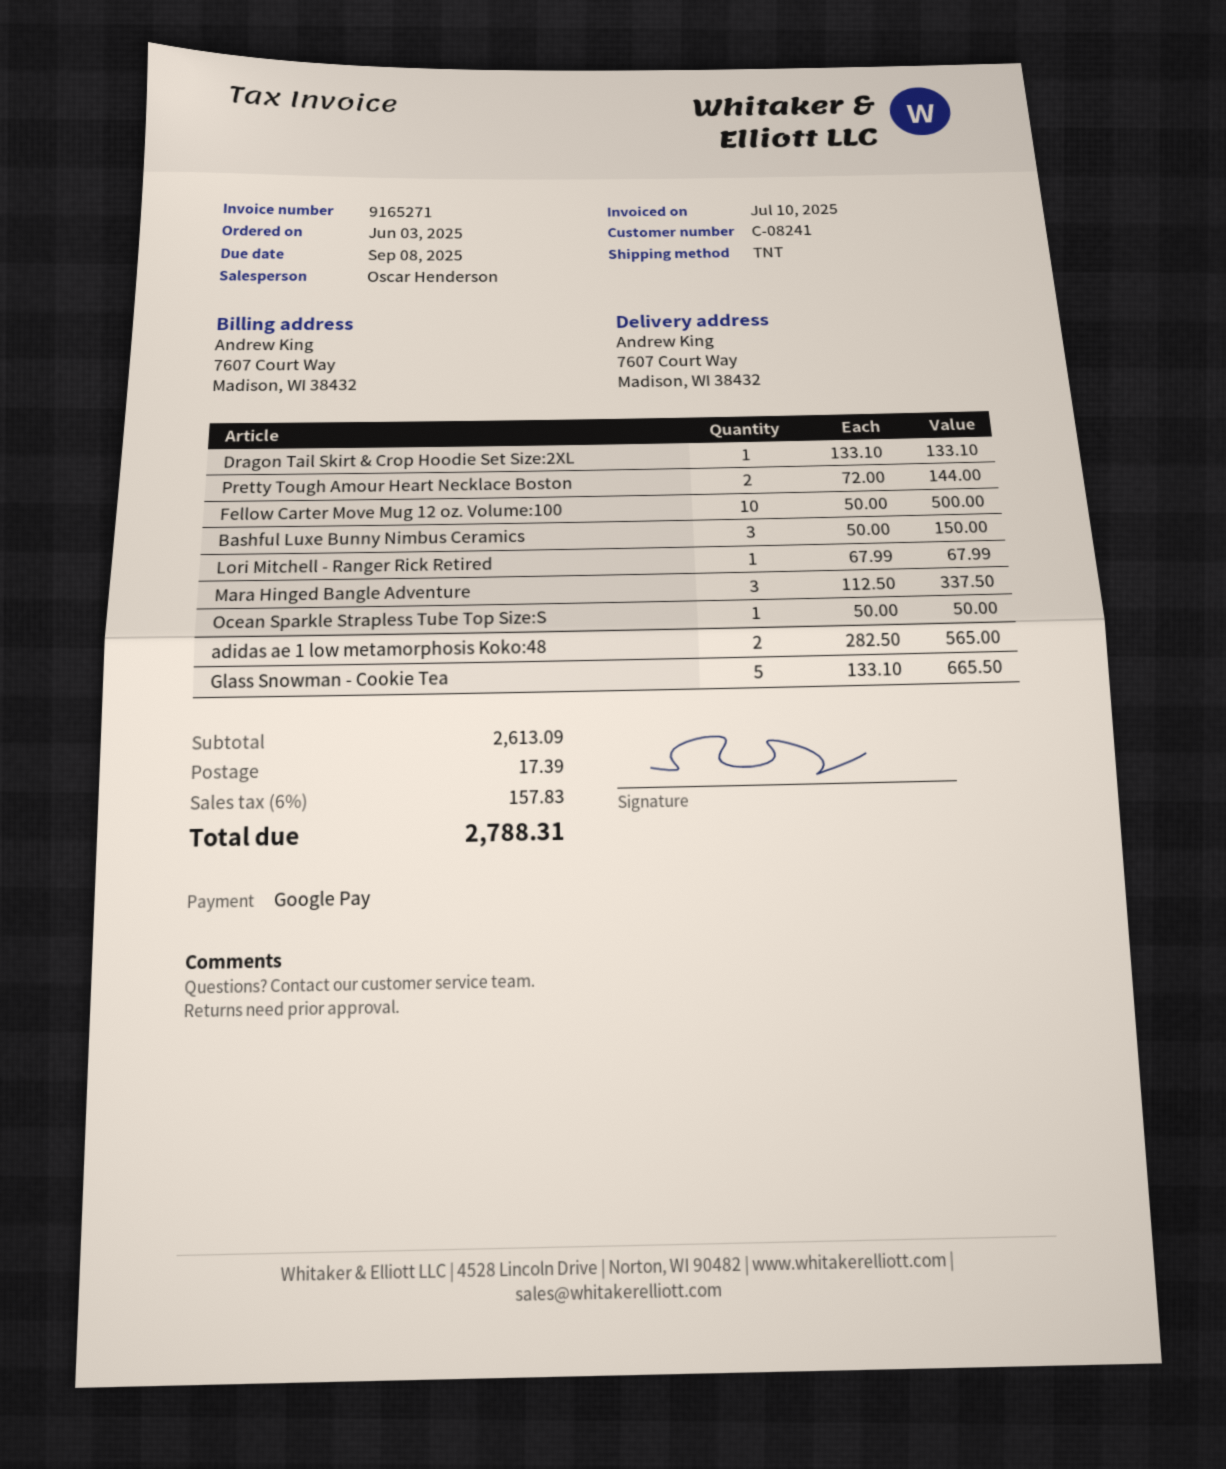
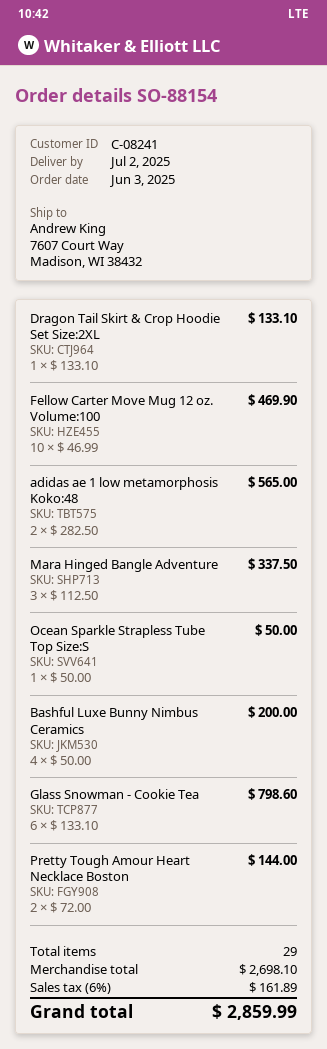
Fellow Carter Move Mug 12 oz. Volume:100: 10 x 50.00 = 500.00 -> 10 x 46.99 = 469.90
Bashful Luxe Bunny Nimbus Ceramics: 3 x 50.00 = 150.00 -> 4 x 50.00 = 200.00
Lori Mitchell - Ranger Rick Retired: 1 x 67.99 = 67.99 -> none
Glass Snowman - Cookie Tea: 5 x 133.10 = 665.50 -> 6 x 133.10 = 798.60
subtotal: 2613.09 -> 2698.10
shipping: 17.39 -> none
tax: 6% = 157.83 -> 6% = 161.89
total: 2788.31 -> 2859.99

